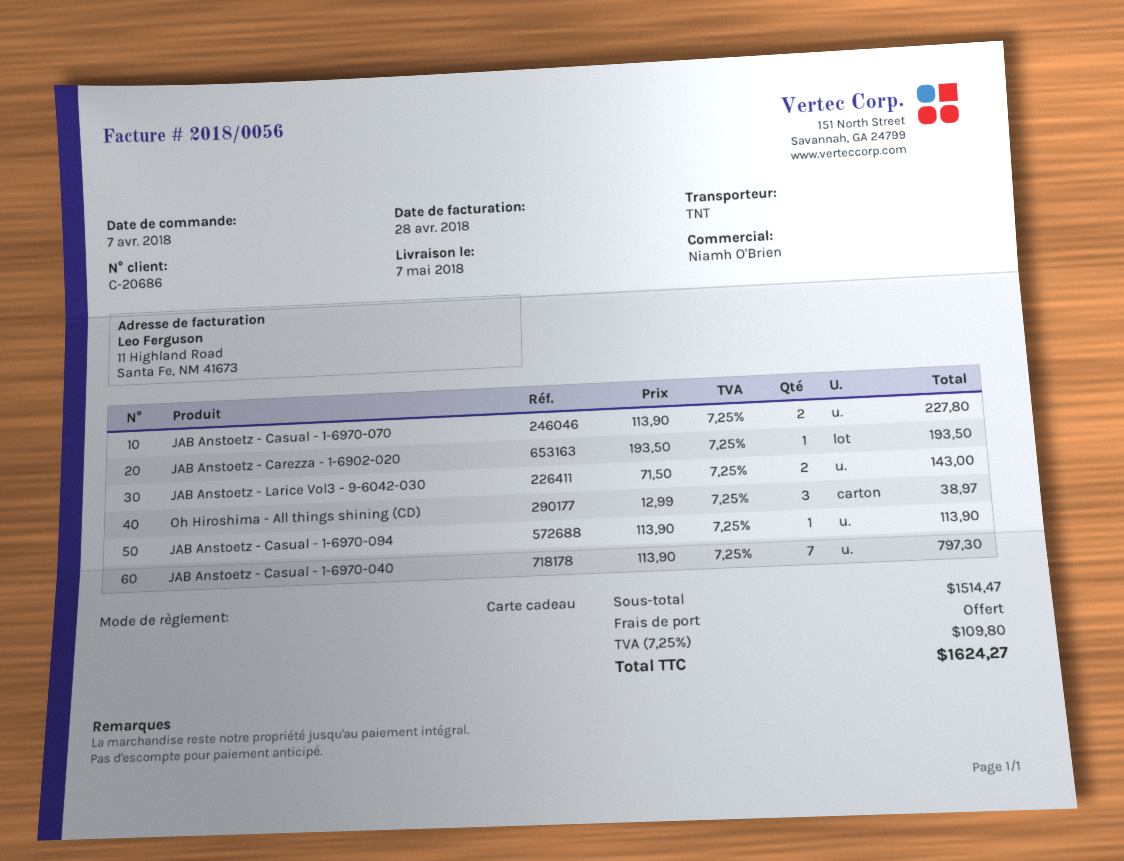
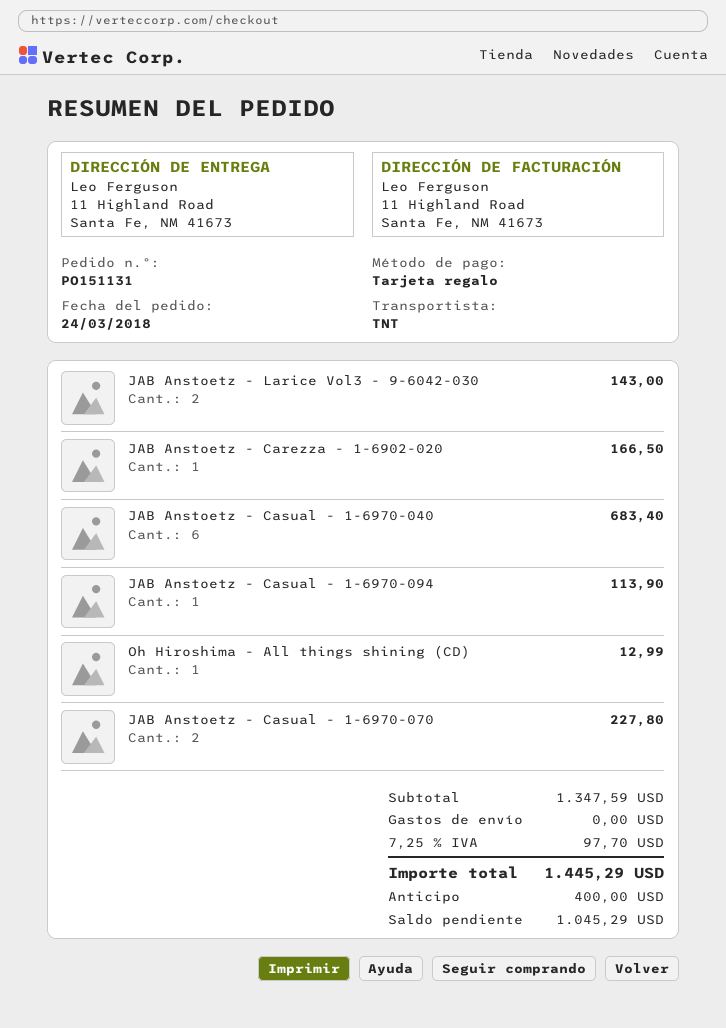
order date: 2018-04-07 -> 2018-03-24
JAB Anstoetz - Carezza - 1-6902-020: 1 for 193.50 -> 1 for 166.50
Oh Hiroshima - All things shining (CD): 3 for 38.97 -> 1 for 12.99
JAB Anstoetz - Casual - 1-6970-040: 7 for 797.30 -> 6 for 683.40
subtotal: 1514.47 -> 1347.59
tax: 7.25% = 109.80 -> 7.25% = 97.70
total: 1624.27 -> 1445.29

